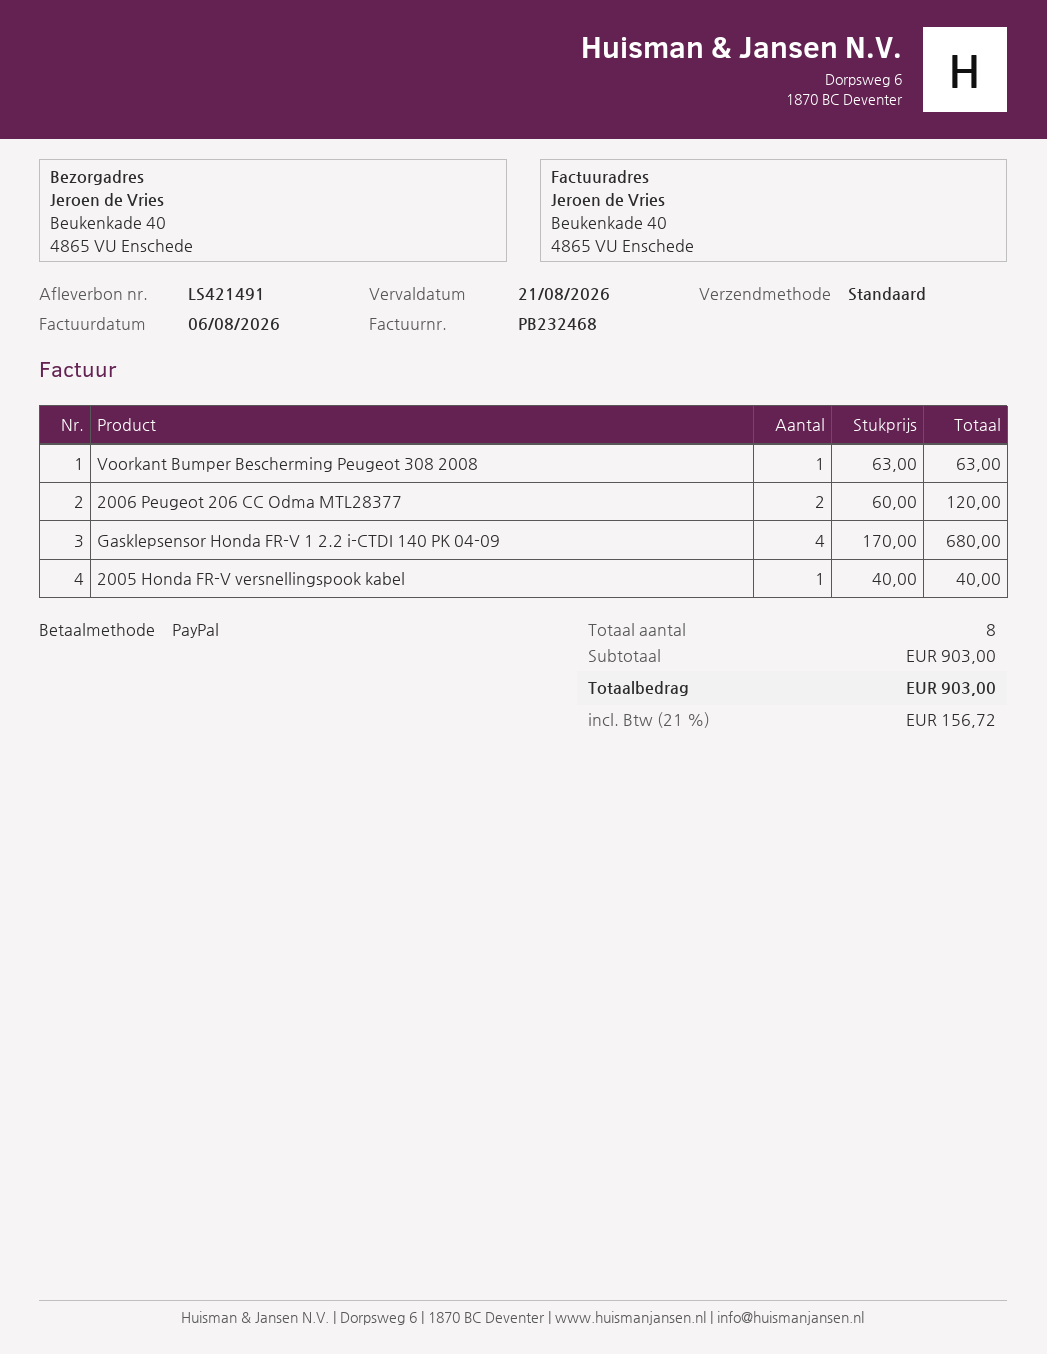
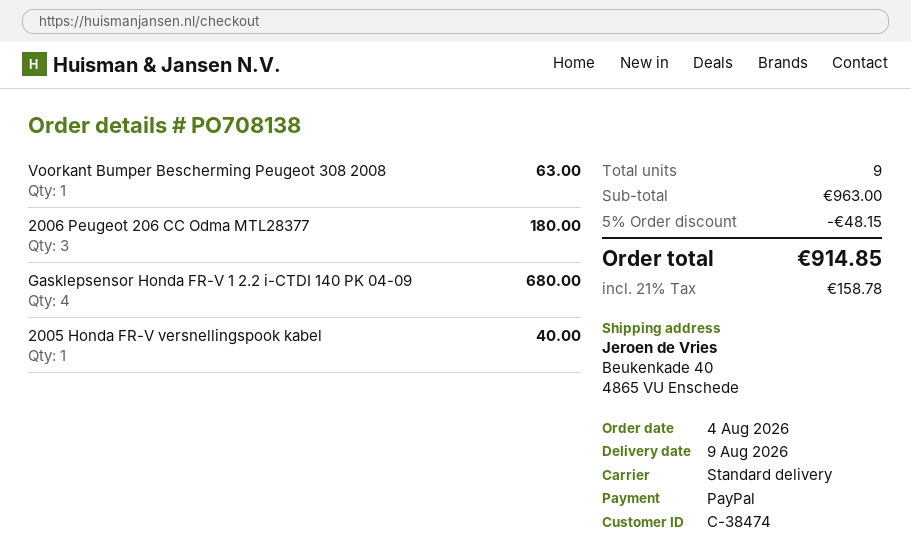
2006 Peugeot 206 CC Odma MTL28377: 2 for 120.00 -> 3 for 180.00
total quantity: 8 -> 9
subtotal: 903.00 -> 963.00
discount: none -> 5% = 48.15
tax: 21% = 156.72 -> 21% = 158.78
total: 903.00 -> 914.85

